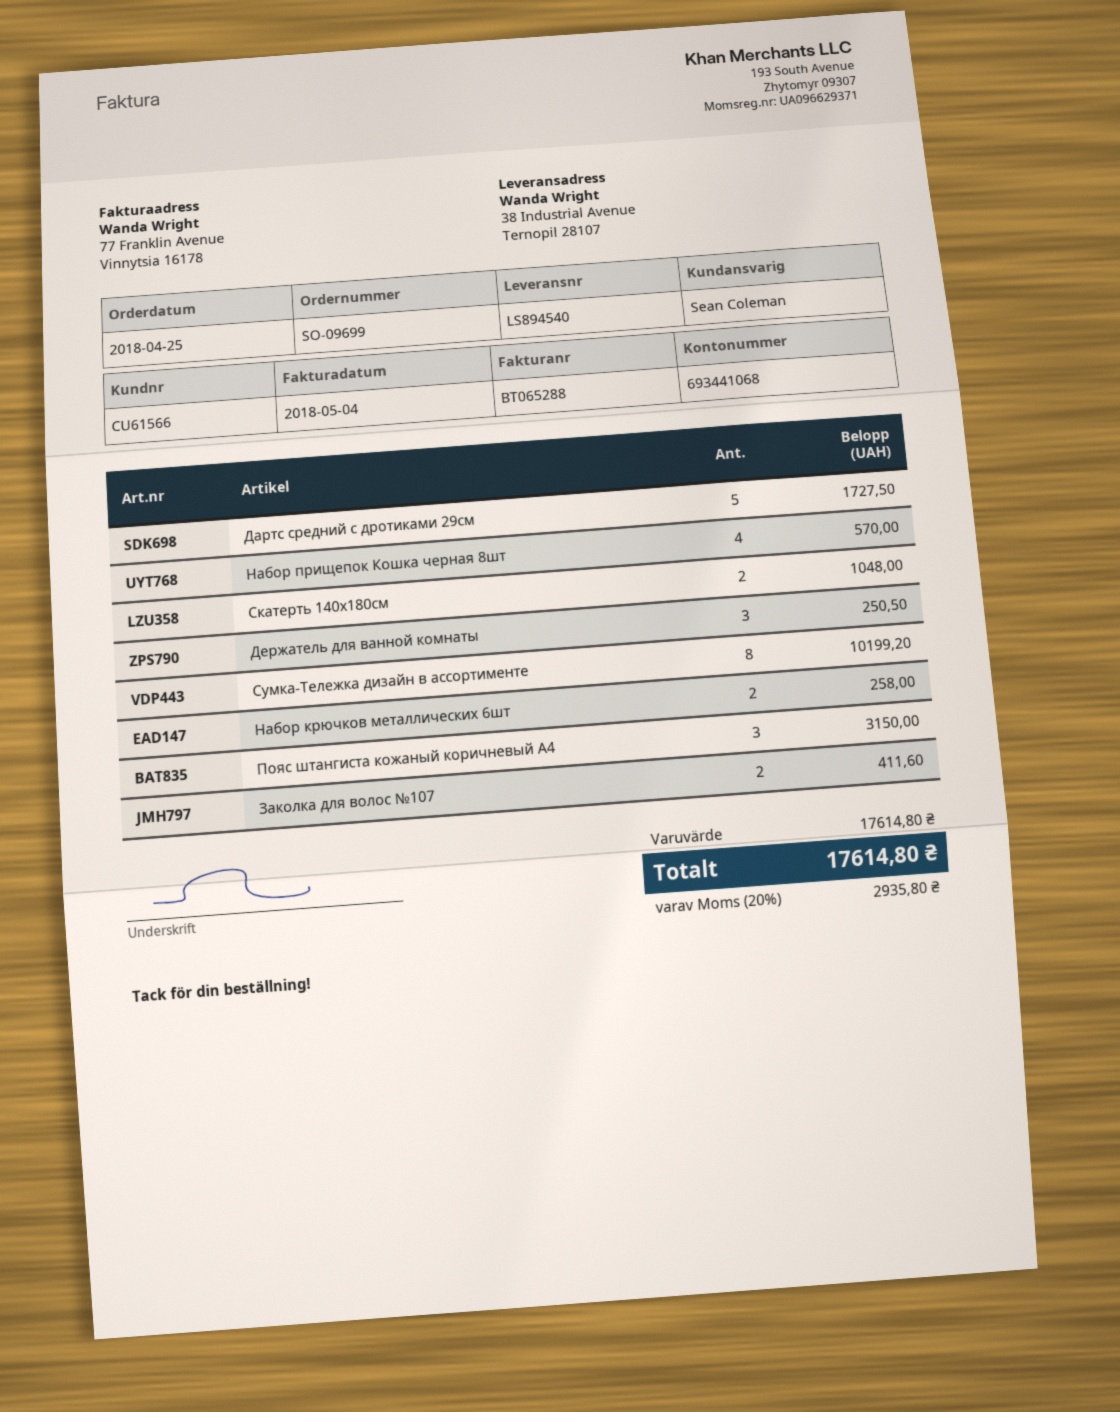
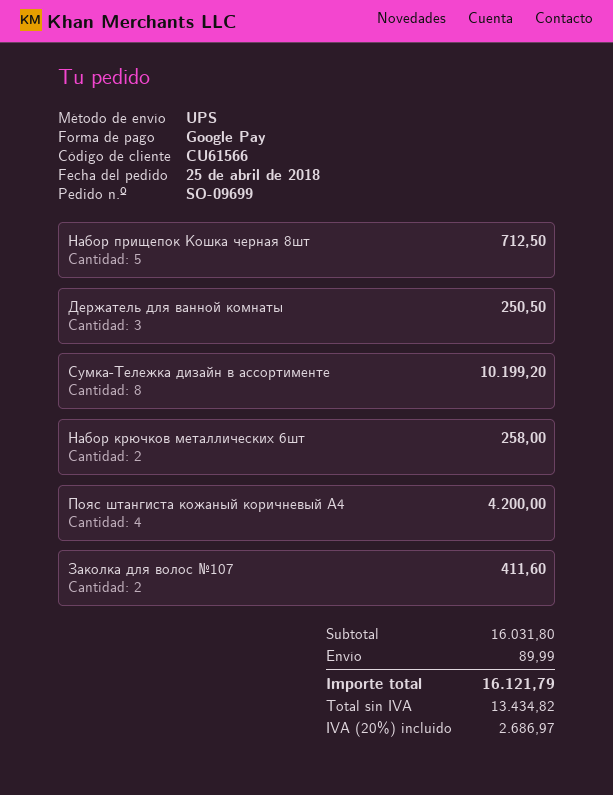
Дартс средний с дротиками 29см: 5 for 1727.50 -> none
Набор прищепок Кошка черная 8шт: 4 for 570.00 -> 5 for 712.50
Скатерть 140х180см: 2 for 1048.00 -> none
Пояс штангиста кожаный коричневый A4: 3 for 3150.00 -> 4 for 4200.00
subtotal: 17614.80 -> 16031.80
shipping: none -> 89.99
tax: 20% = 2935.80 -> 20% = 2686.97
total: 17614.80 -> 16121.79

